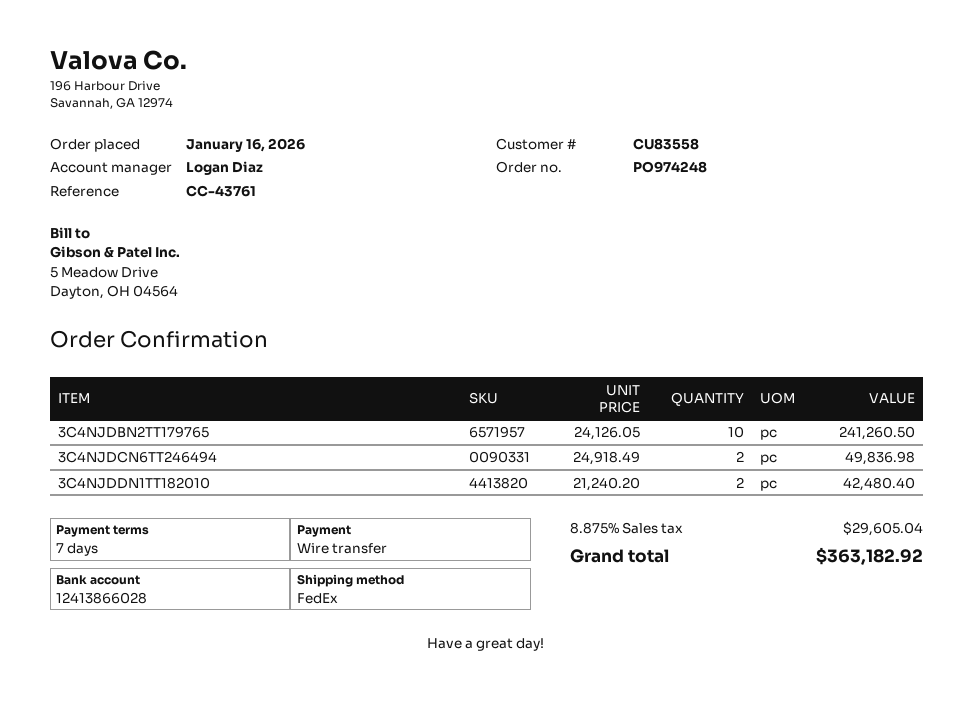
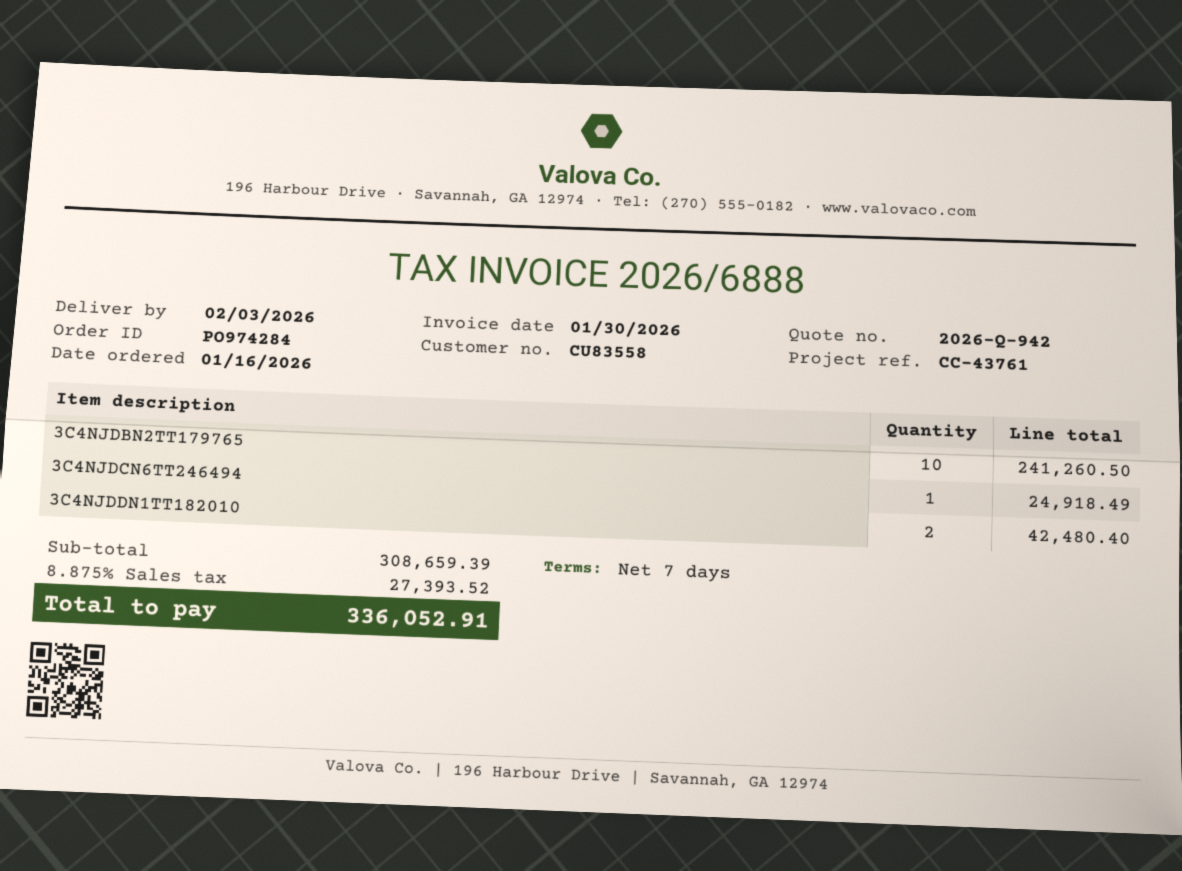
order number: PO974248 -> PO974284
3C4NJDCN6TT246494: 2 for 49836.98 -> 1 for 24918.49
tax: 8.875% = 29605.04 -> 8.875% = 27393.52
total: 363182.92 -> 336052.91

